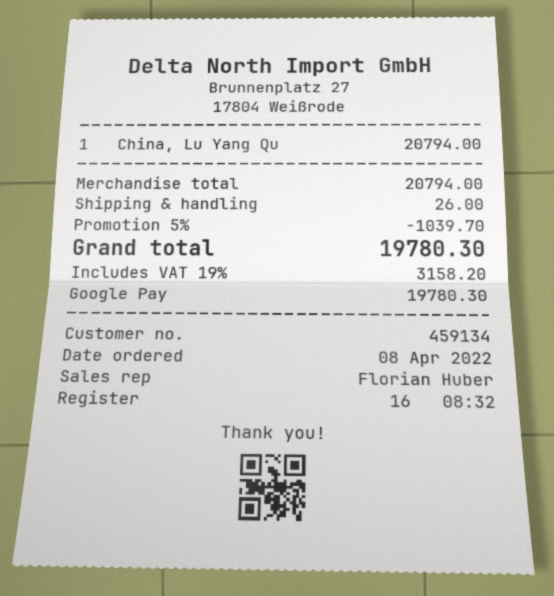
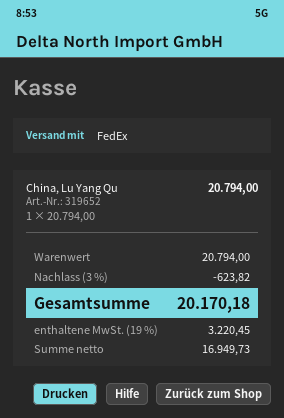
discount: 5% = 1039.70 -> 3% = 623.82
shipping: 26.00 -> none
tax: 19% = 3158.20 -> 19% = 3220.45
total: 19780.30 -> 20170.18

